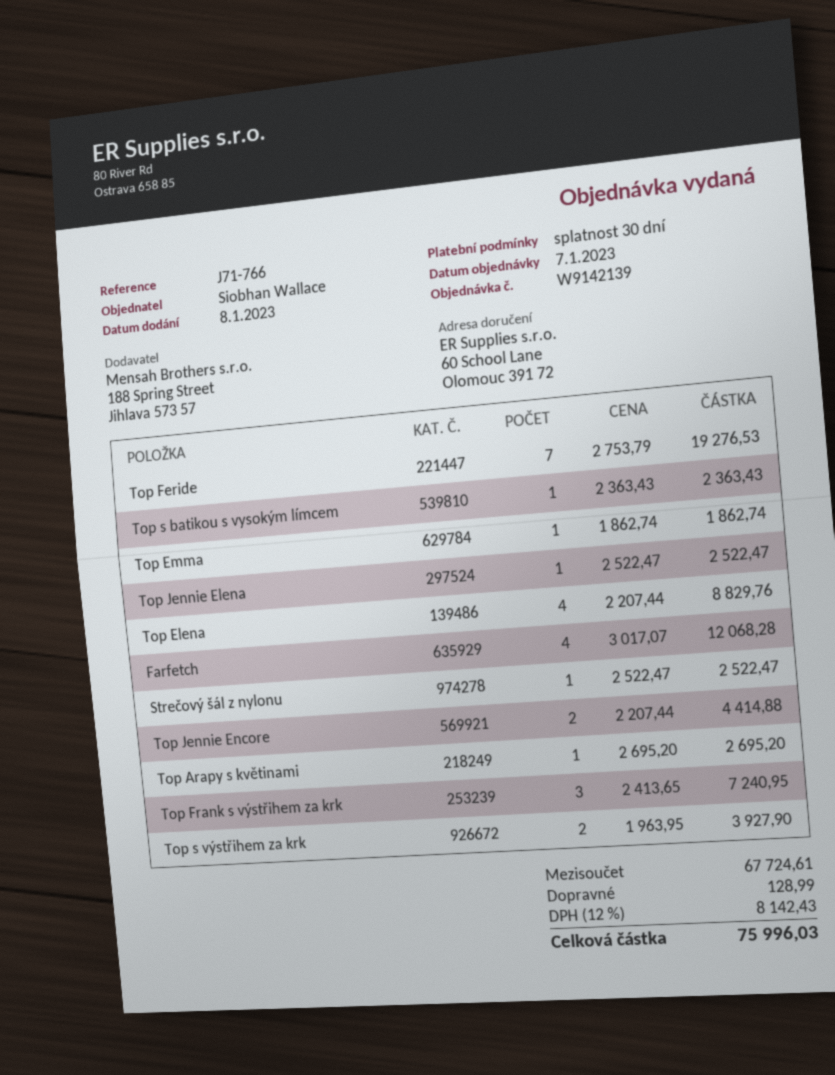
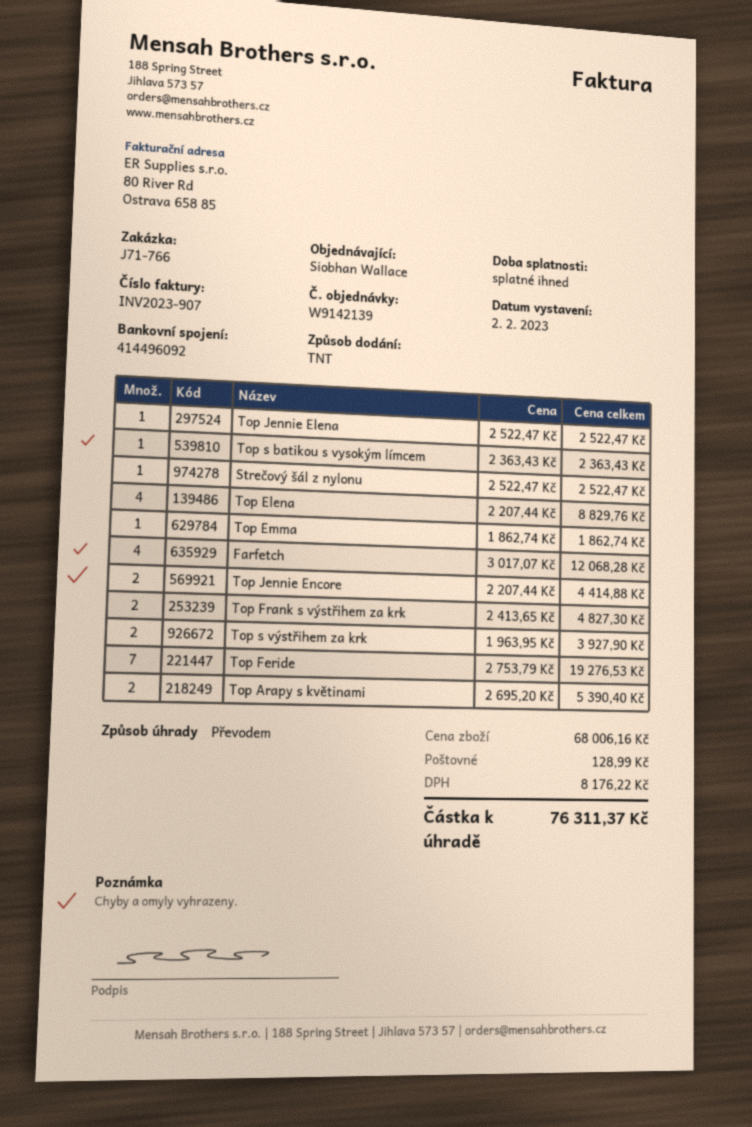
payment terms: 30 days -> on receipt
Top Arapy s květinami: 1 x 2695.20 = 2695.20 -> 2 x 2695.20 = 5390.40
Top Frank s výstřihem za krk: 3 x 2413.65 = 7240.95 -> 2 x 2413.65 = 4827.30
subtotal: 67724.61 -> 68006.16
tax: 8142.43 -> 8176.22
total: 75996.03 -> 76311.37

